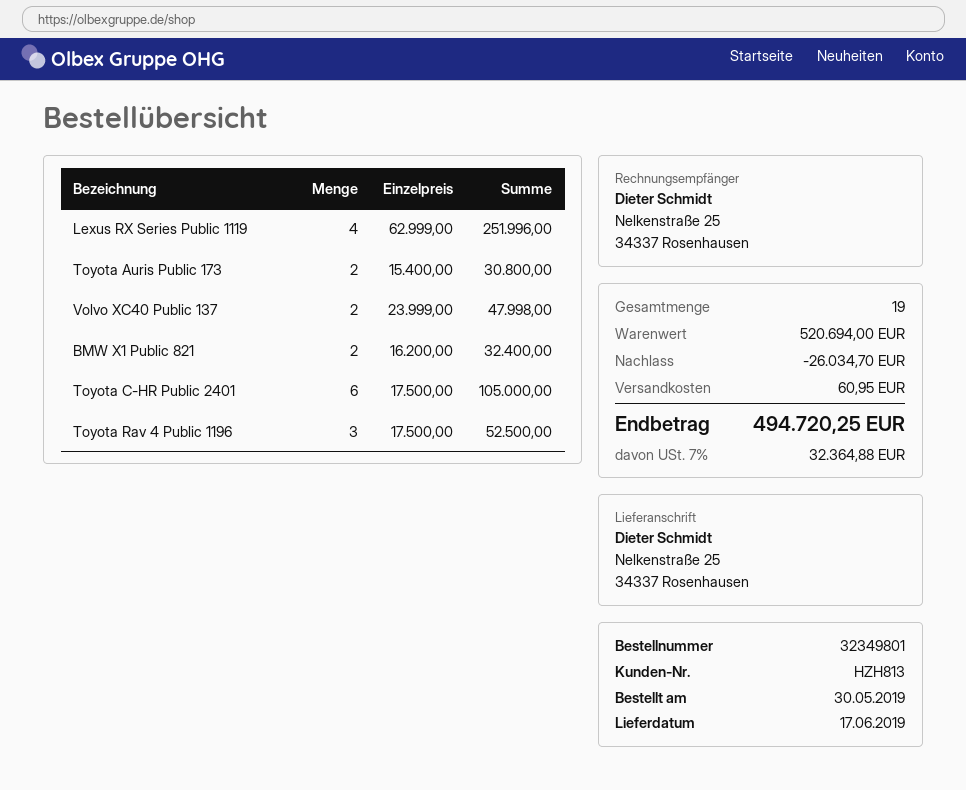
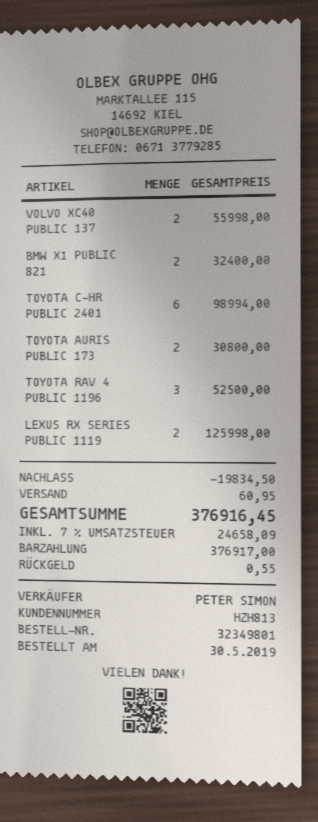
Lexus RX Series Public 1119: 4 for 251996.00 -> 2 for 125998.00
Volvo XC40 Public 137: 2 for 47998.00 -> 2 for 55998.00
Toyota C-HR Public 2401: 6 for 105000.00 -> 6 for 98994.00
discount: 26034.70 -> 19834.50
tax: 7% = 32364.88 -> 7% = 24658.09
total: 494720.25 -> 376916.45

